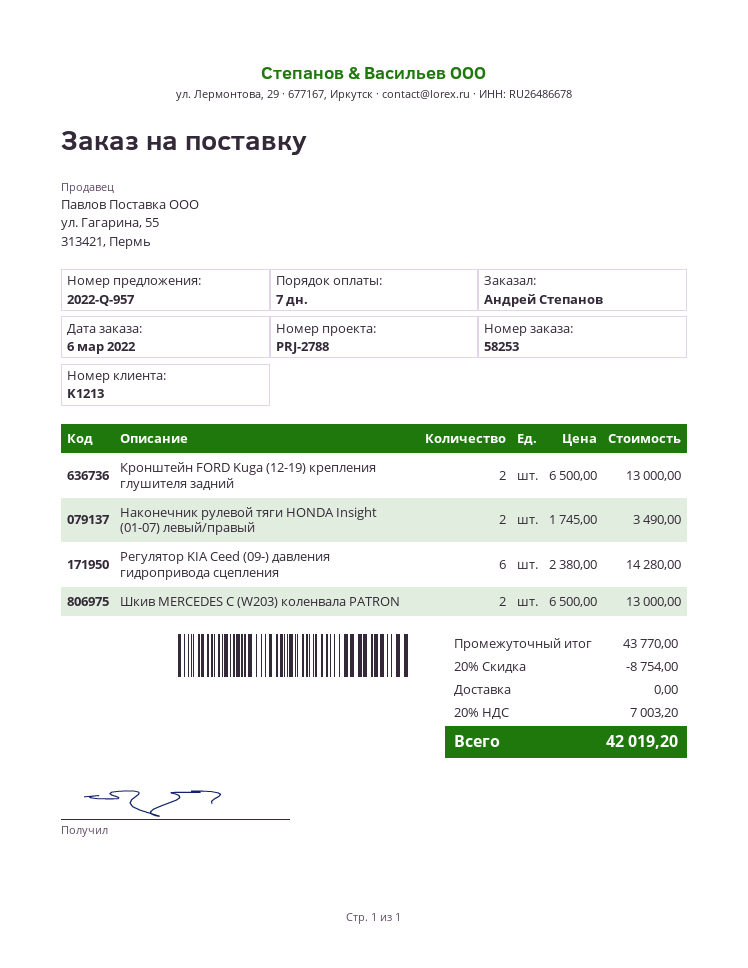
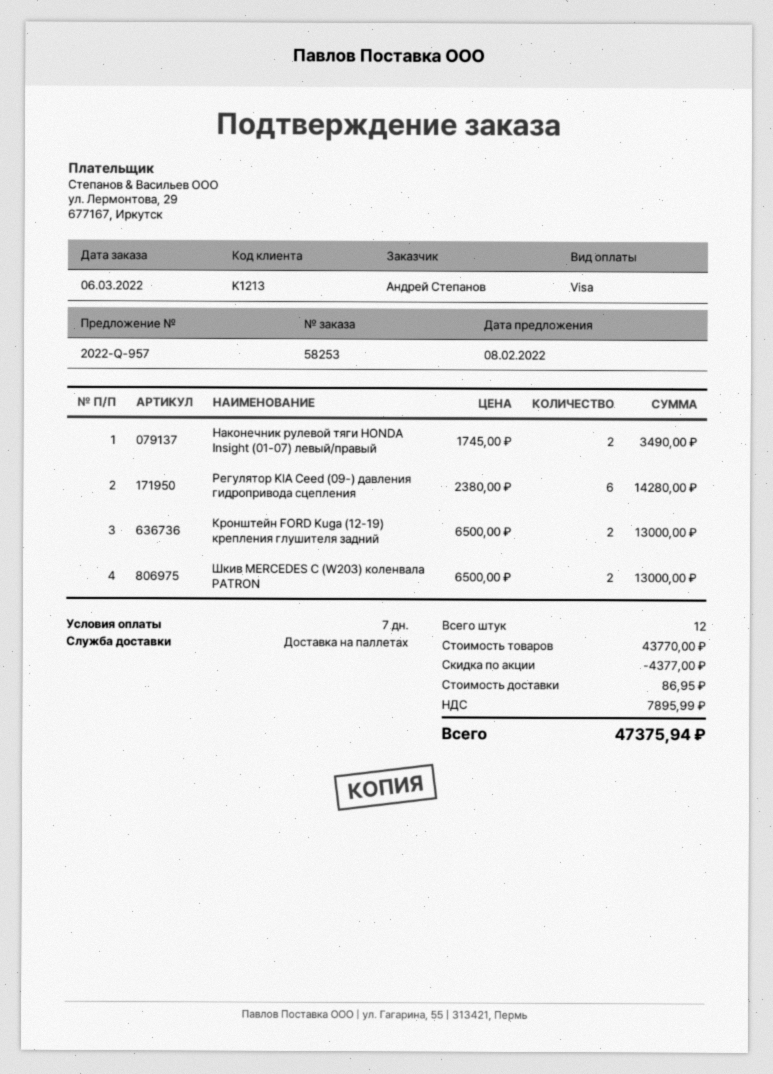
discount: 8754.00 -> 4377.00
shipping: 0.00 -> 86.95
tax: 7003.20 -> 7895.99
total: 42019.20 -> 47375.94

